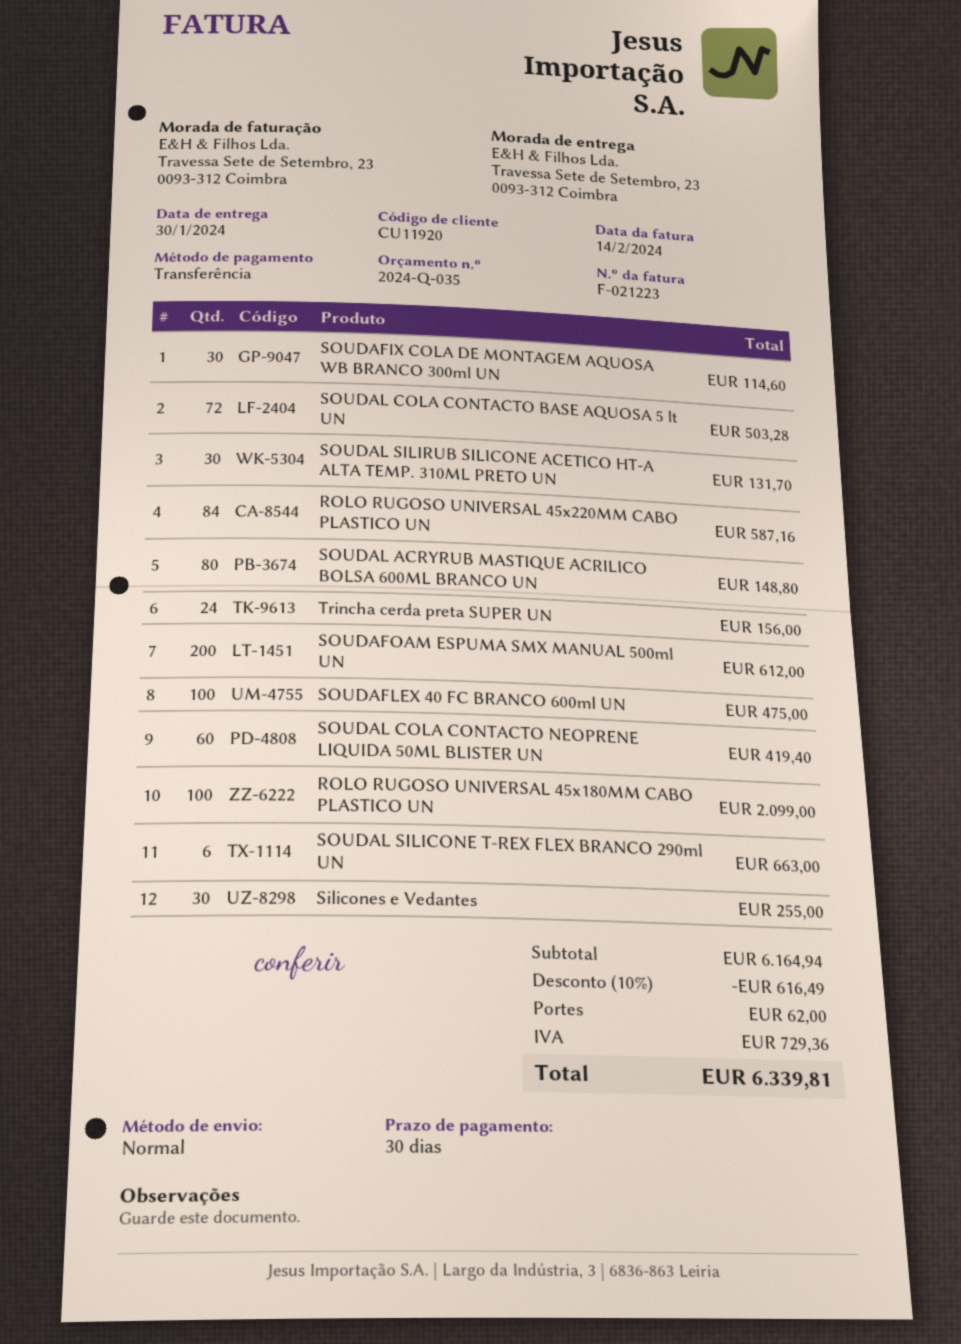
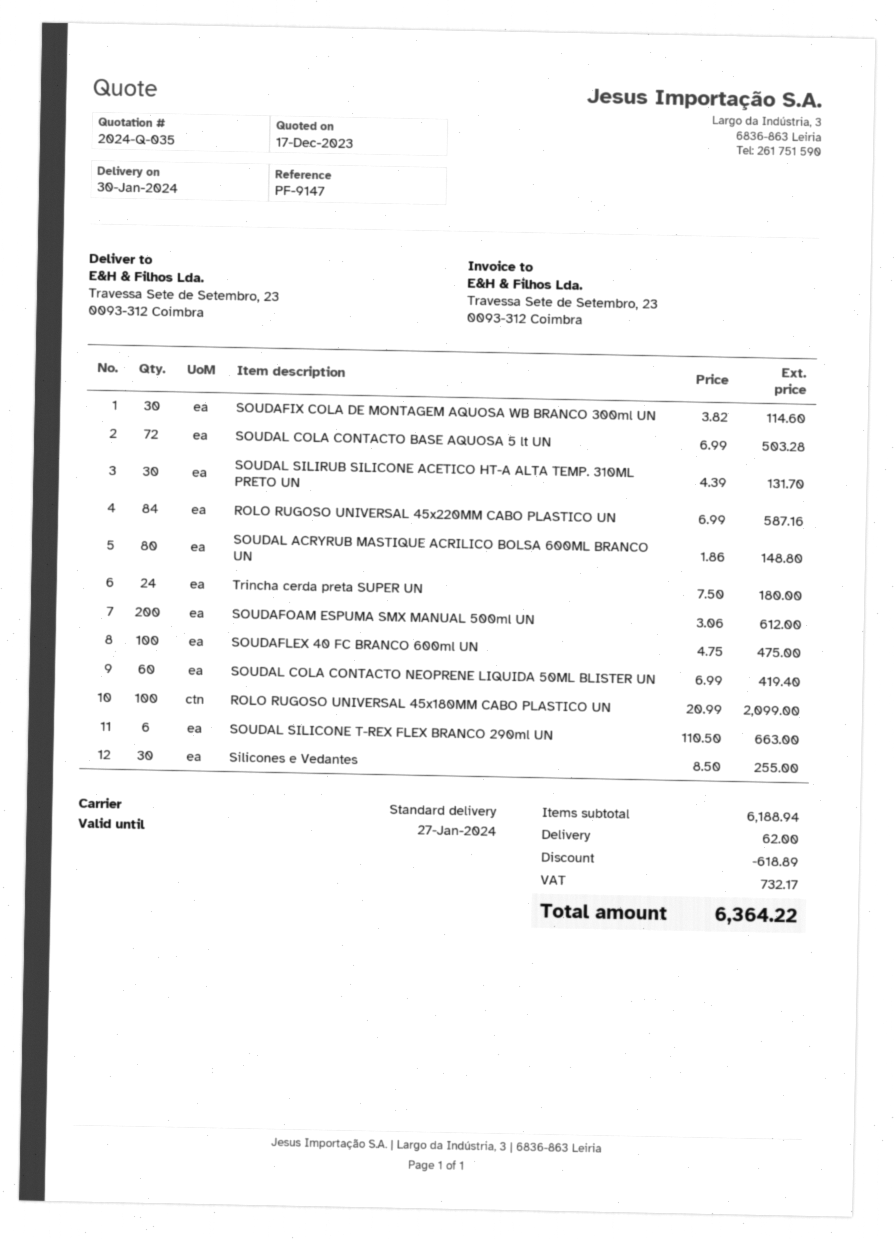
Trincha cerda preta SUPER UN: 24 for 156.00 -> 24 for 180.00
subtotal: 6164.94 -> 6188.94
discount: 616.49 -> 618.89
tax: 729.36 -> 732.17
total: 6339.81 -> 6364.22

